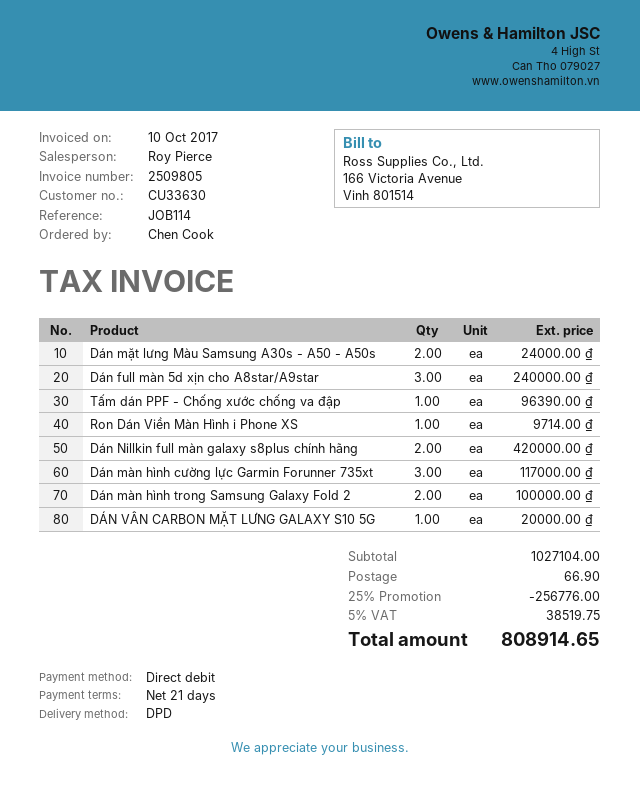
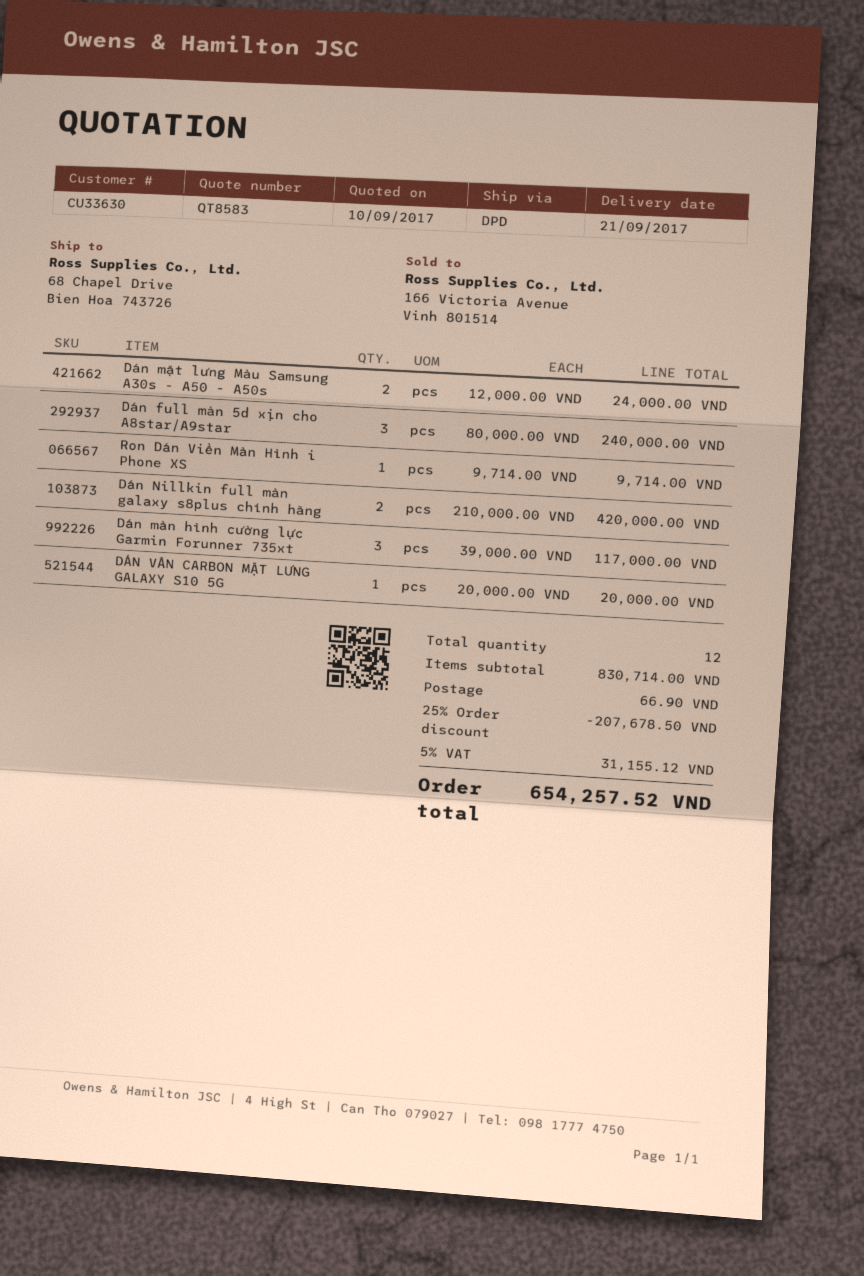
Tấm dán PPF - Chống xước chống va đập: 1 for 96390.00 -> none
Dán màn hình trong Samsung Galaxy Fold 2: 2 for 100000.00 -> none
subtotal: 1027104.00 -> 830714.00
discount: 25% = 256776.00 -> 25% = 207678.50
tax: 5% = 38519.75 -> 5% = 31155.12
total: 808914.65 -> 654257.52

